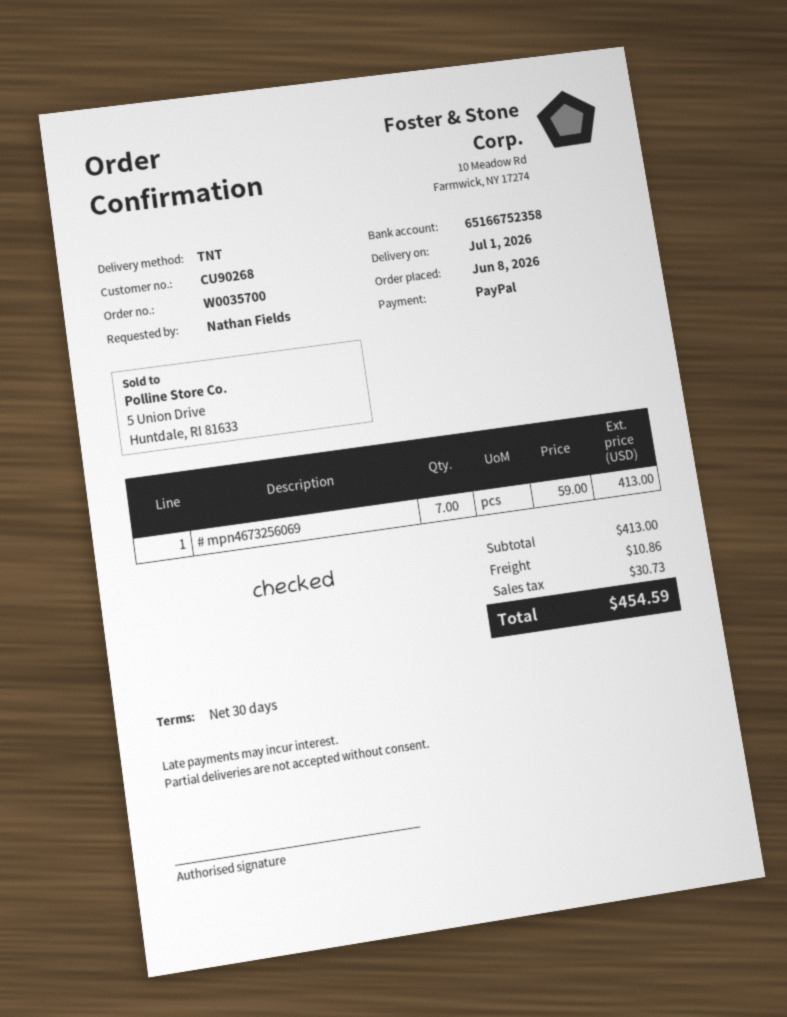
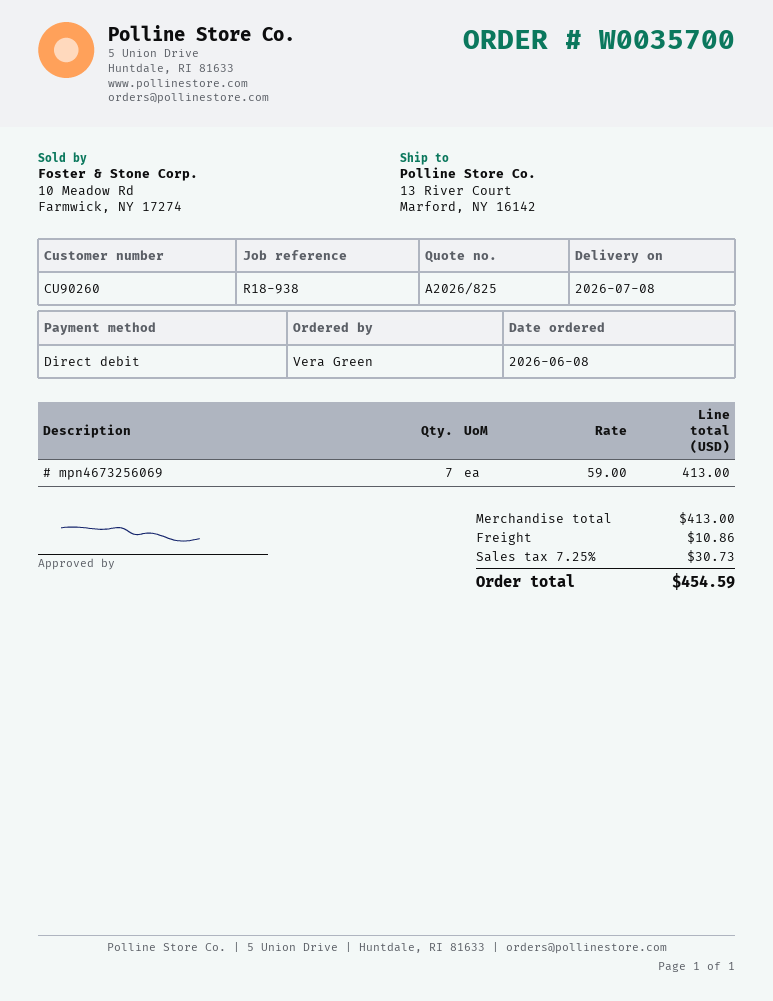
delivery date: 2026-07-01 -> 2026-07-08
customer number: CU90268 -> CU90260
ordered by: Nathan Fields -> Vera Green
payment method: PayPal -> direct debit

